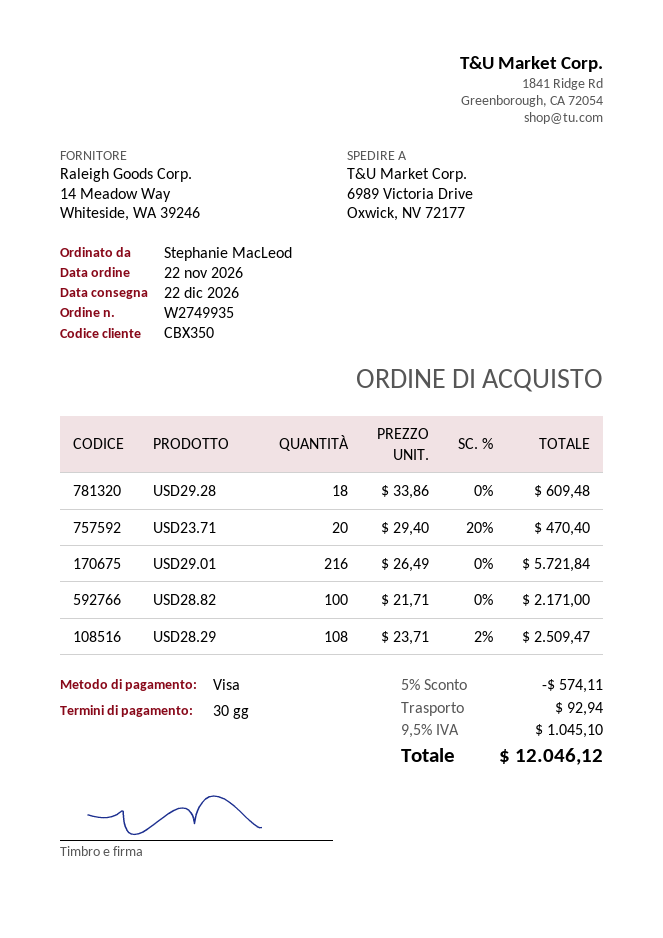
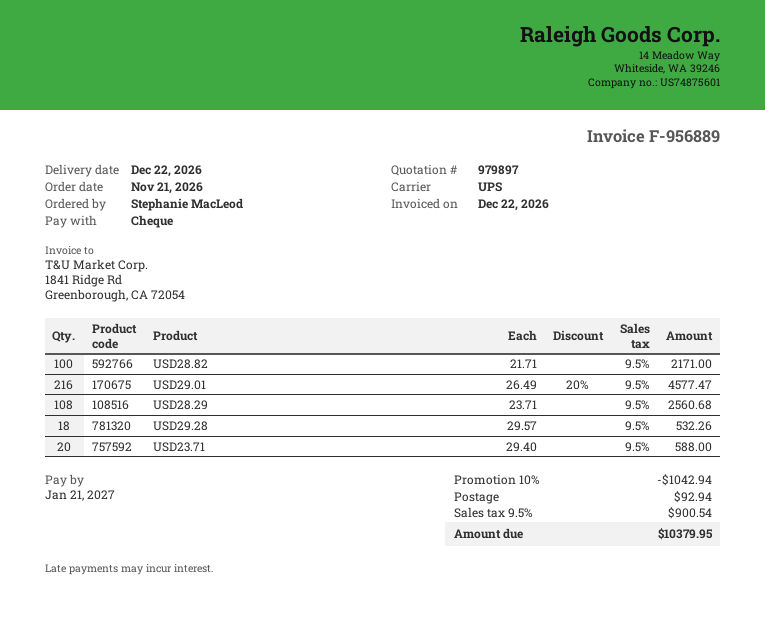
order date: 2026-11-22 -> 2026-11-21
payment method: Visa -> cheque
USD29.28: 18 x 33.86 = 609.48 -> 18 x 29.57 = 532.26
USD23.71: 20 x 29.40 - 20% = 470.40 -> 20 x 29.40 = 588.00
USD29.01: 216 x 26.49 = 5721.84 -> 216 x 26.49 - 20% = 4577.47
USD28.29: 108 x 23.71 - 2% = 2509.47 -> 108 x 23.71 = 2560.68
discount: 5% = 574.11 -> 10% = 1042.94
tax: 9.5% = 1045.10 -> 9.5% = 900.54
total: 12046.12 -> 10379.95

